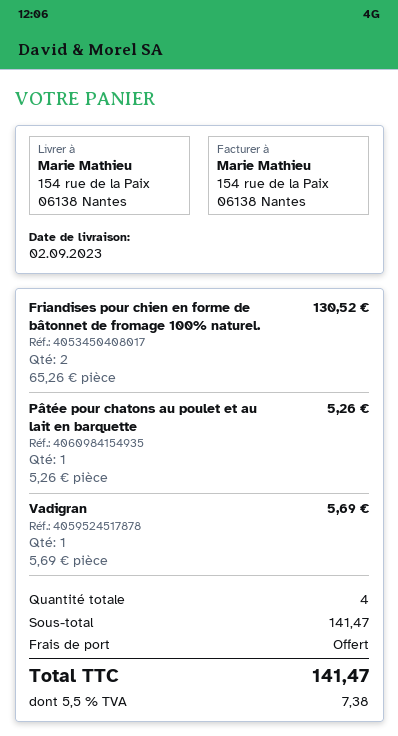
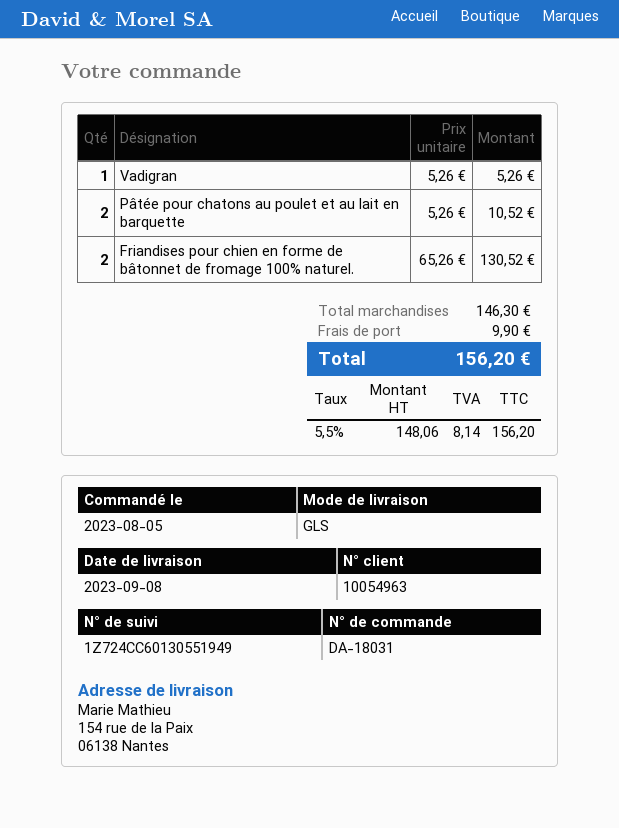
delivery date: 2023-09-02 -> 2023-09-08
Pâtée pour chatons au poulet et au lait en barquette: 1 x 5.26 = 5.26 -> 2 x 5.26 = 10.52
Vadigran: 1 x 5.69 = 5.69 -> 1 x 5.26 = 5.26
subtotal: 141.47 -> 146.30
shipping: 0.00 -> 9.90
tax: 5.5% = 7.38 -> 5.5% = 8.14
total: 141.47 -> 156.20

